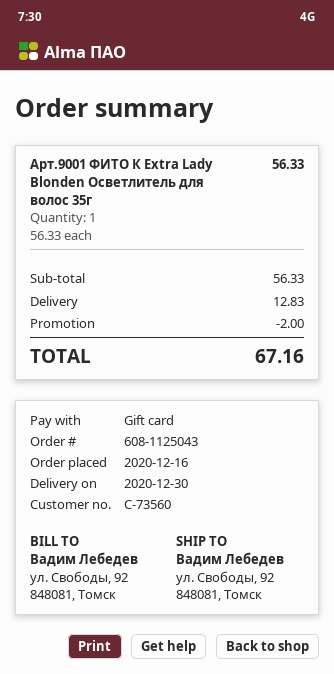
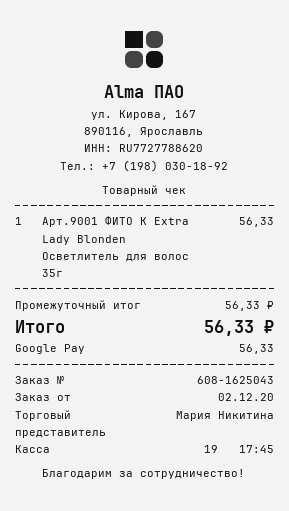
order number: 608-1125043 -> 608-1625043
order date: 2020-12-16 -> 2020-12-02
payment method: gift card -> Google Pay
discount: 2.00 -> none
shipping: 12.83 -> none
total: 67.16 -> 56.33

